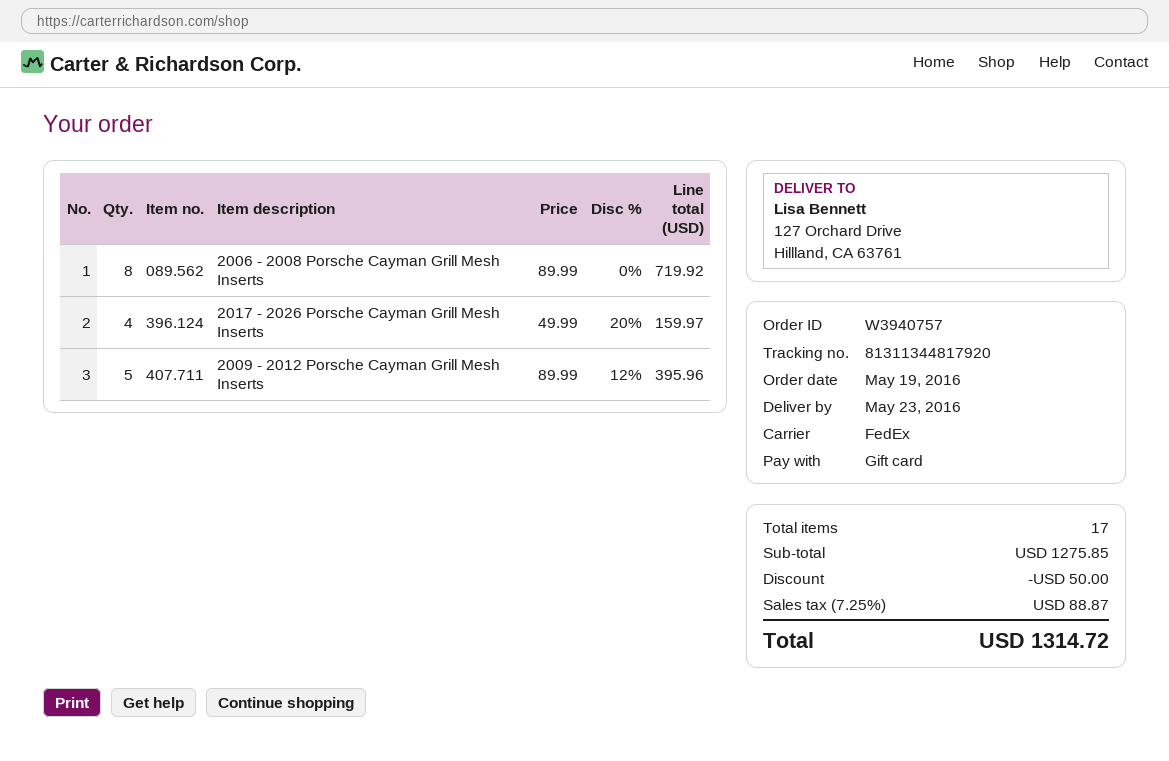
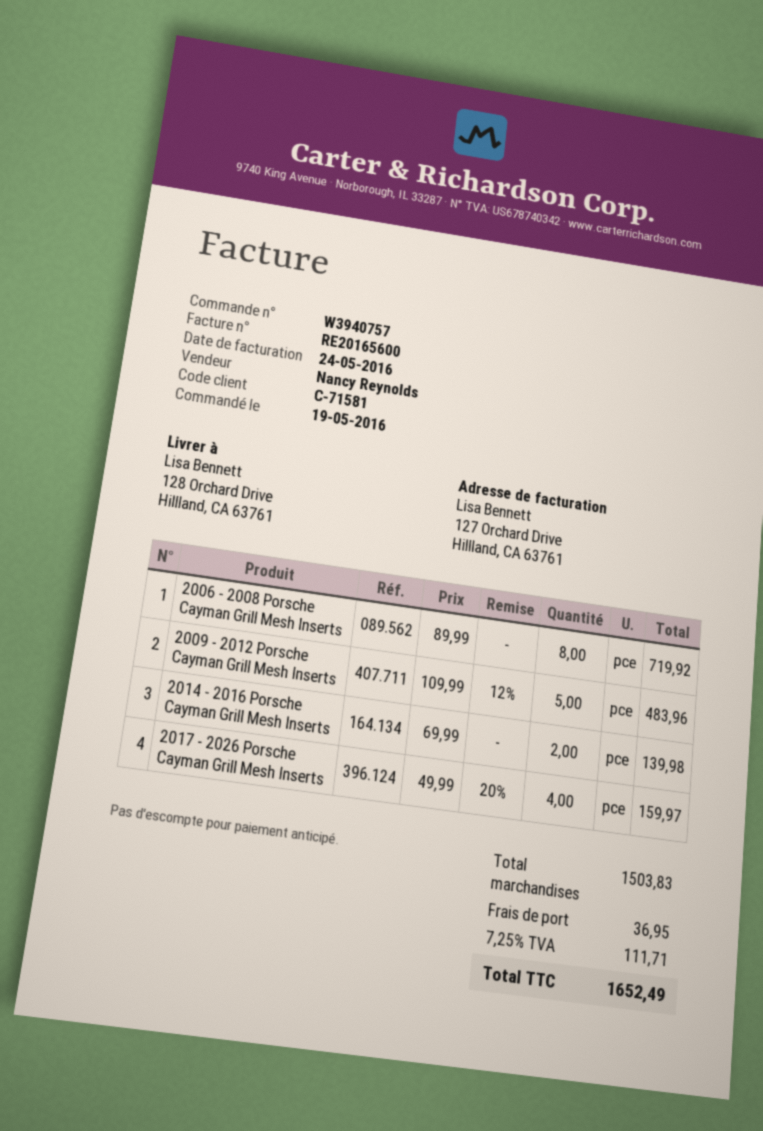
ship to: 127 Orchard Drive, Hillland, CA 63761 -> 128 Orchard Drive, Hillland, CA 63761
2009 - 2012 Porsche Cayman Grill Mesh Inserts: 5 x 89.99 - 12% = 395.96 -> 5 x 109.99 - 12% = 483.96
2014 - 2016 Porsche Cayman Grill Mesh Inserts: none -> 2 x 69.99 = 139.98
subtotal: 1275.85 -> 1503.83
discount: 50.00 -> none
shipping: none -> 36.95
tax: 7.25% = 88.87 -> 7.25% = 111.71
total: 1314.72 -> 1652.49

